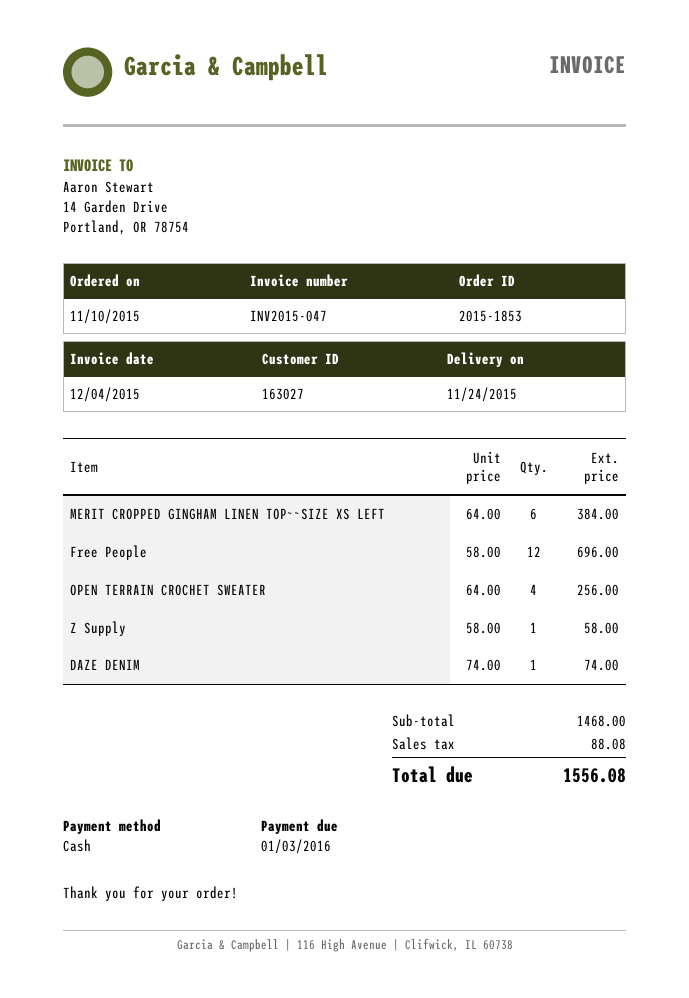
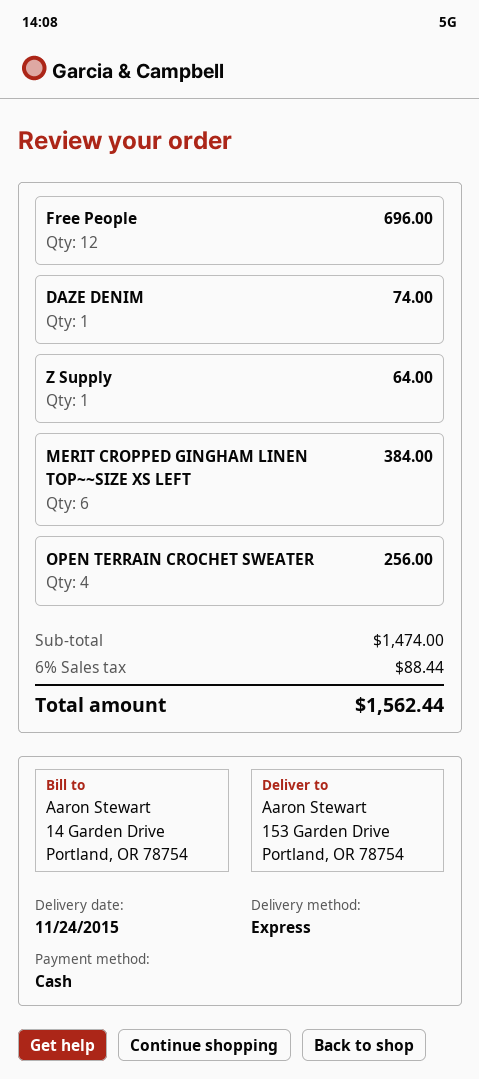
Z Supply: 1 for 58.00 -> 1 for 64.00
subtotal: 1468.00 -> 1474.00
tax: 88.08 -> 88.44
total: 1556.08 -> 1562.44

